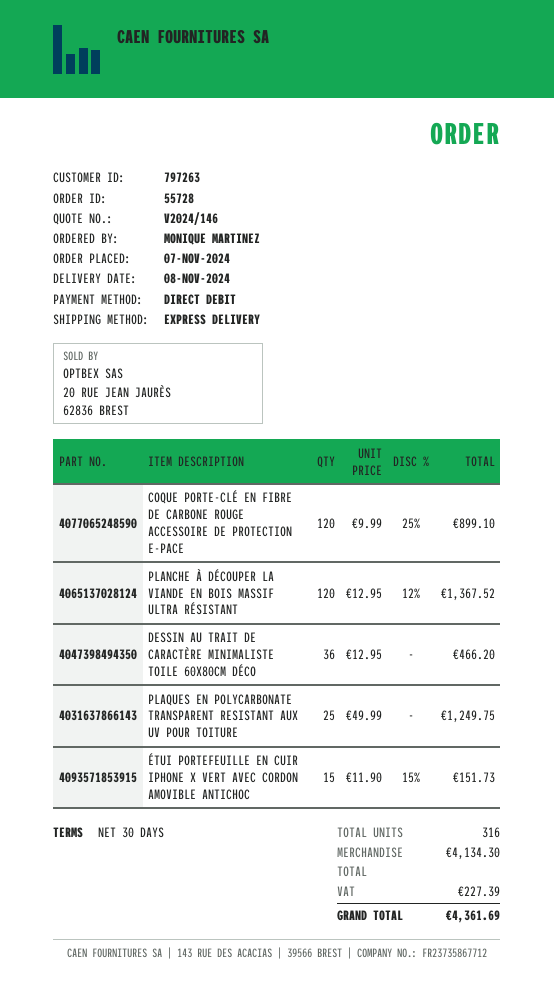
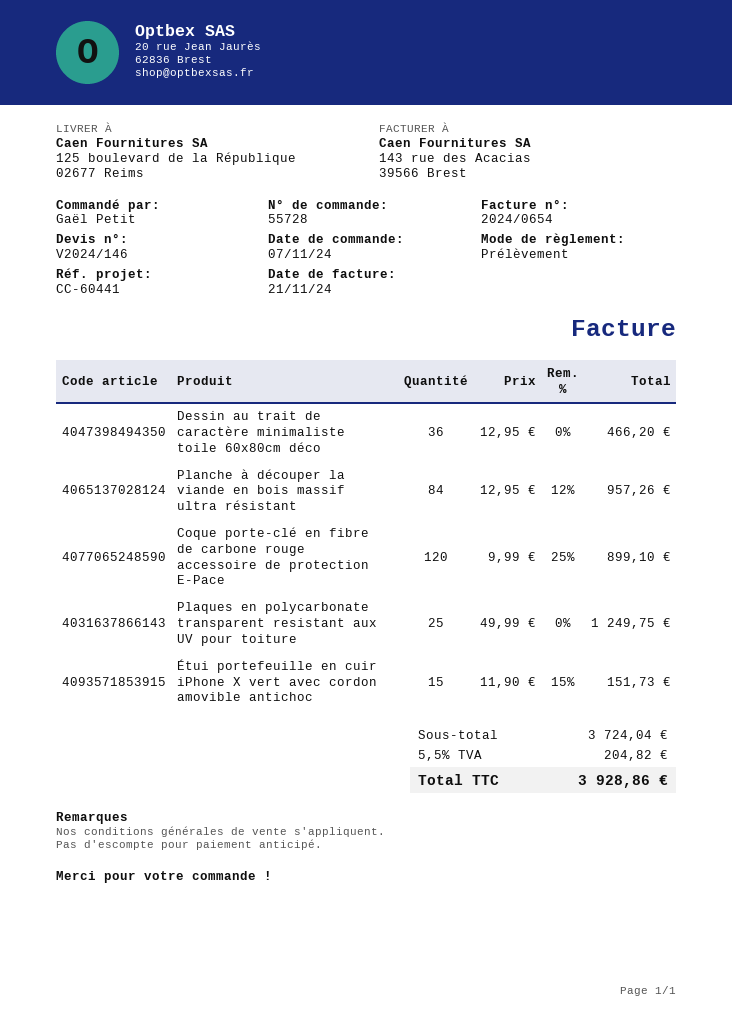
ordered by: MONIQUE MARTINEZ -> Gaël Petit
PLANCHE À DÉCOUPER LA VIANDE EN BOIS MASSIF ULTRA RÉSISTANT: 120 x 12.95 - 12% = 1367.52 -> 84 x 12.95 - 12% = 957.26
subtotal: 4134.30 -> 3724.04
tax: 227.39 -> 204.82
total: 4361.69 -> 3928.86

